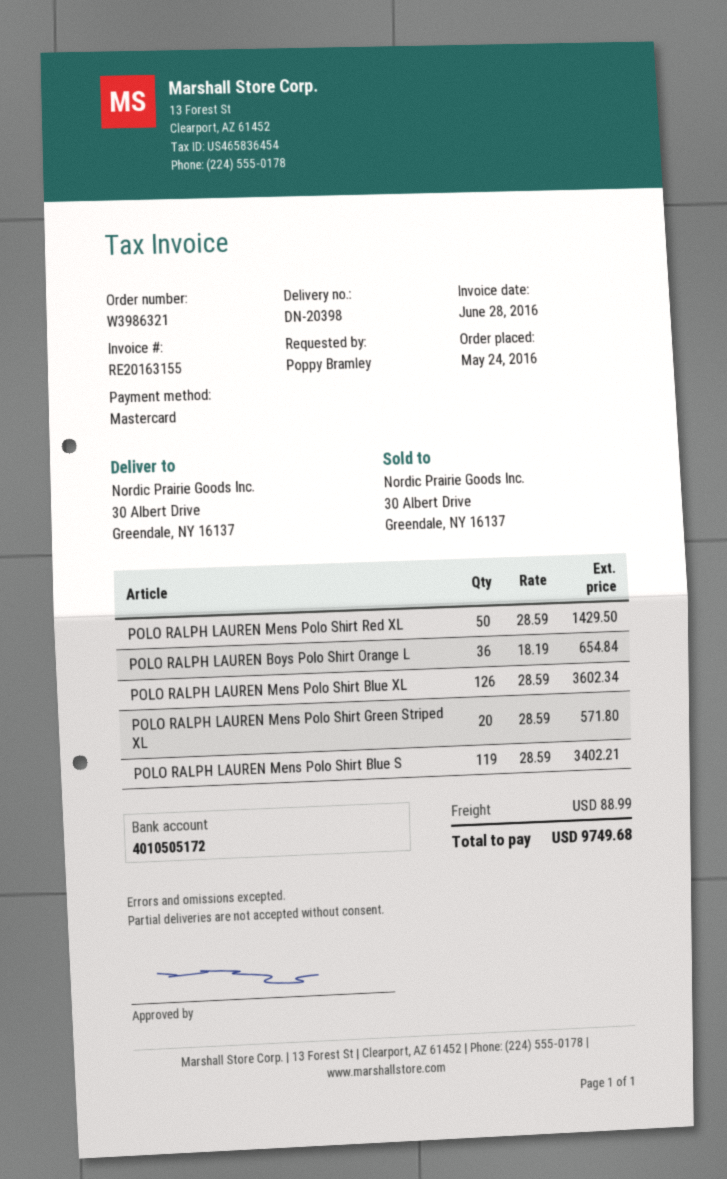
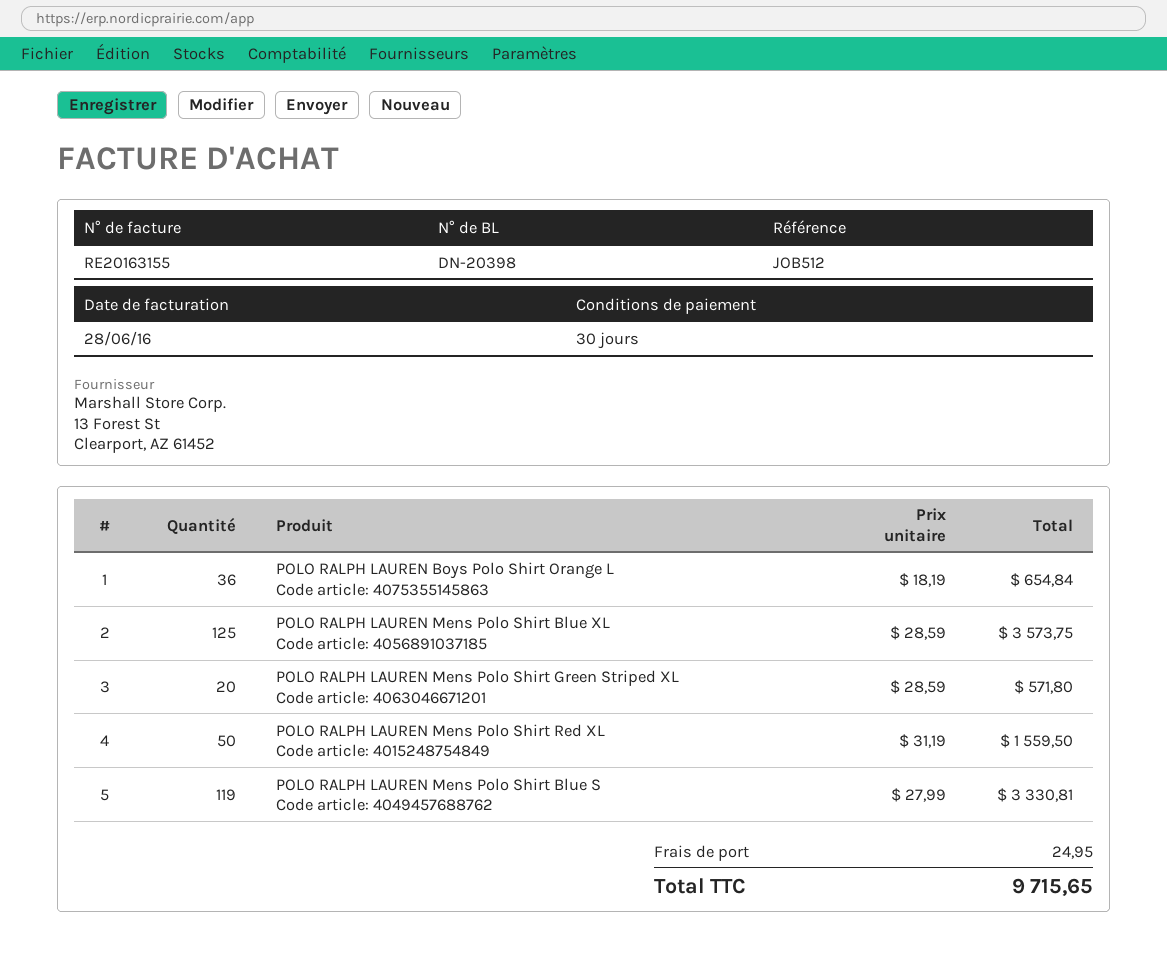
POLO RALPH LAUREN Mens Polo Shirt Red XL: 50 x 28.59 = 1429.50 -> 50 x 31.19 = 1559.50
POLO RALPH LAUREN Mens Polo Shirt Blue XL: 126 x 28.59 = 3602.34 -> 125 x 28.59 = 3573.75
POLO RALPH LAUREN Mens Polo Shirt Blue S: 119 x 28.59 = 3402.21 -> 119 x 27.99 = 3330.81
shipping: 88.99 -> 24.95
total: 9749.68 -> 9715.65

